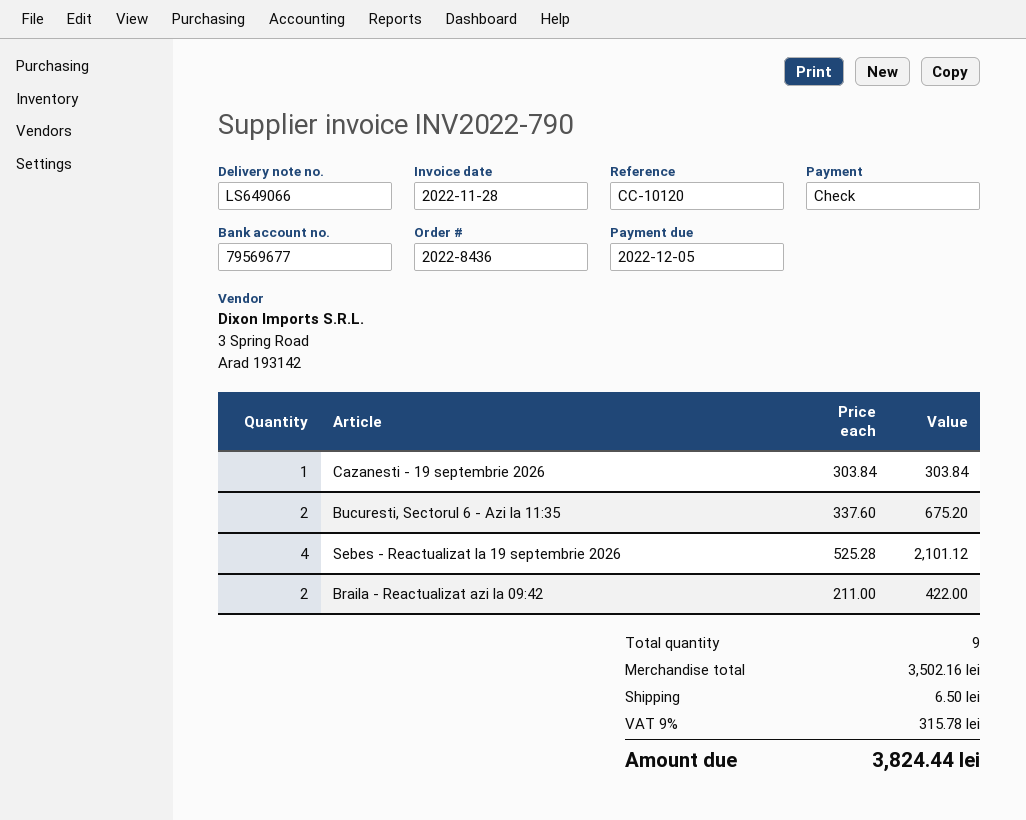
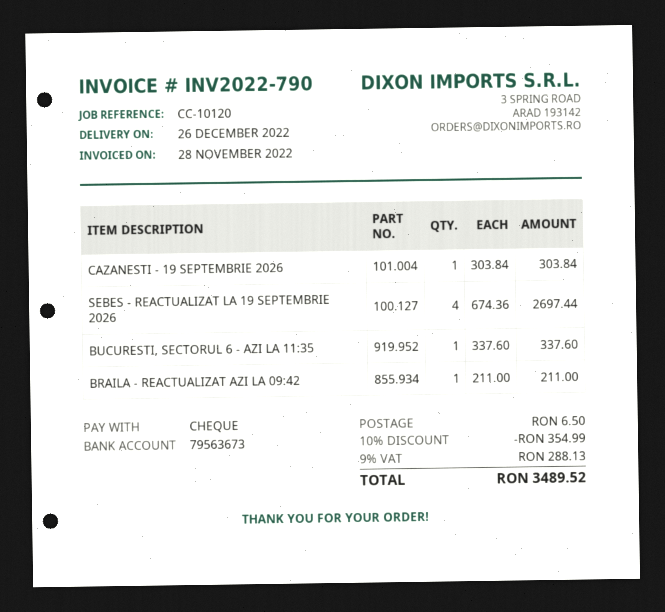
bank account: 79569677 -> 79563673
Bucuresti, Sectorul 6 - Azi la 11:35: 2 x 337.60 = 675.20 -> 1 x 337.60 = 337.60
Sebes - Reactualizat la 19 septembrie 2026: 4 x 525.28 = 2101.12 -> 4 x 674.36 = 2697.44
Braila - Reactualizat azi la 09:42: 2 x 211.00 = 422.00 -> 1 x 211.00 = 211.00
discount: none -> 10% = 354.99
tax: 9% = 315.78 -> 9% = 288.13
total: 3824.44 -> 3489.52

